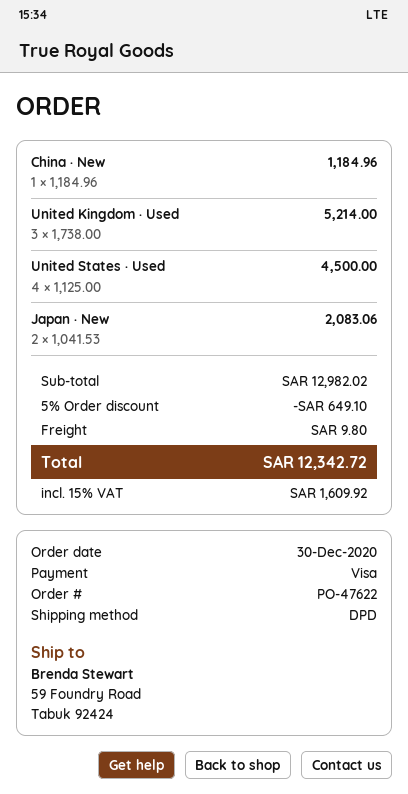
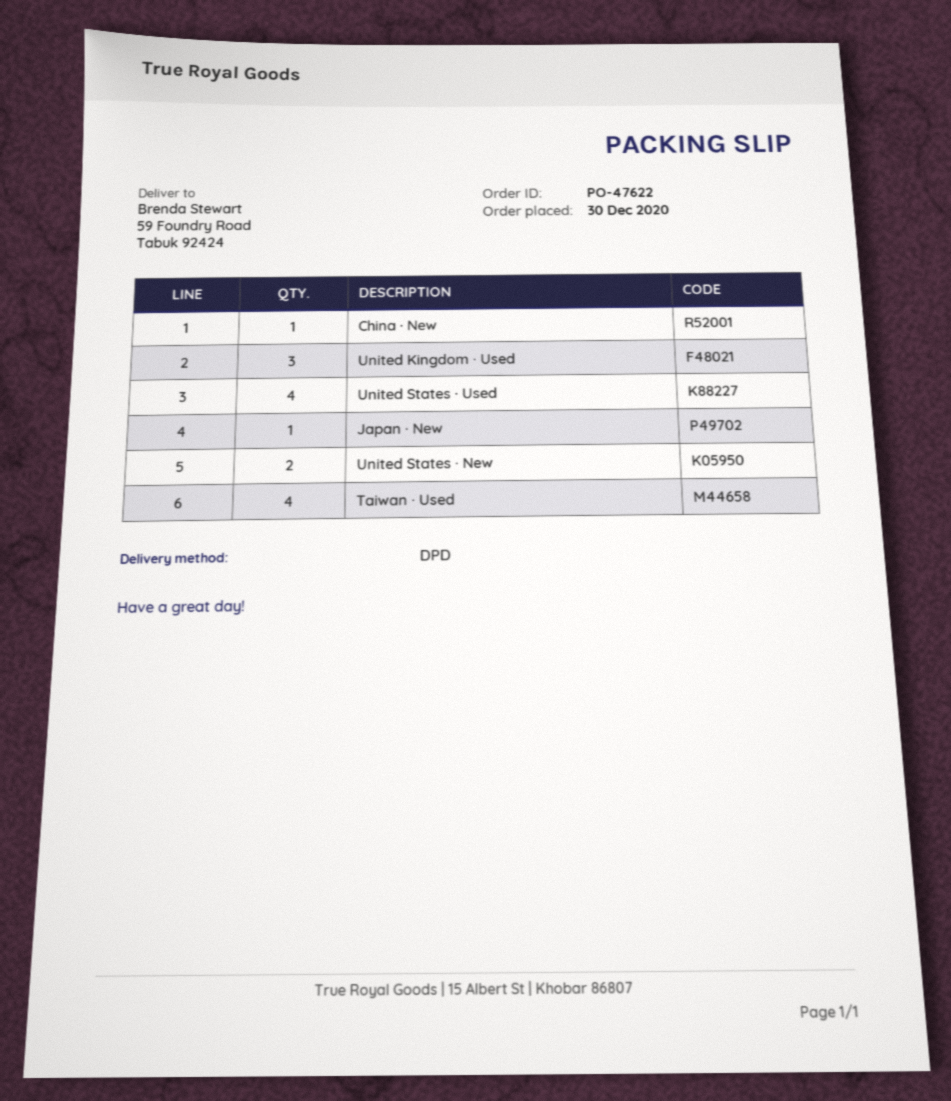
Japan · New: 2 -> 1
United States · New: none -> 2
Taiwan · Used: none -> 4

